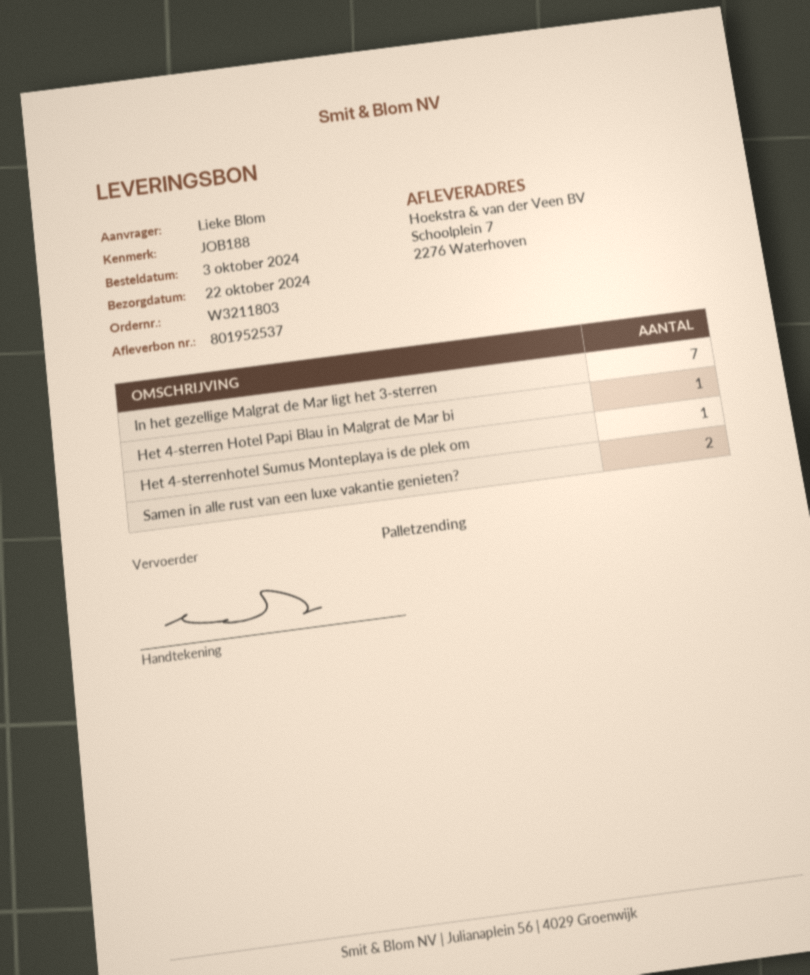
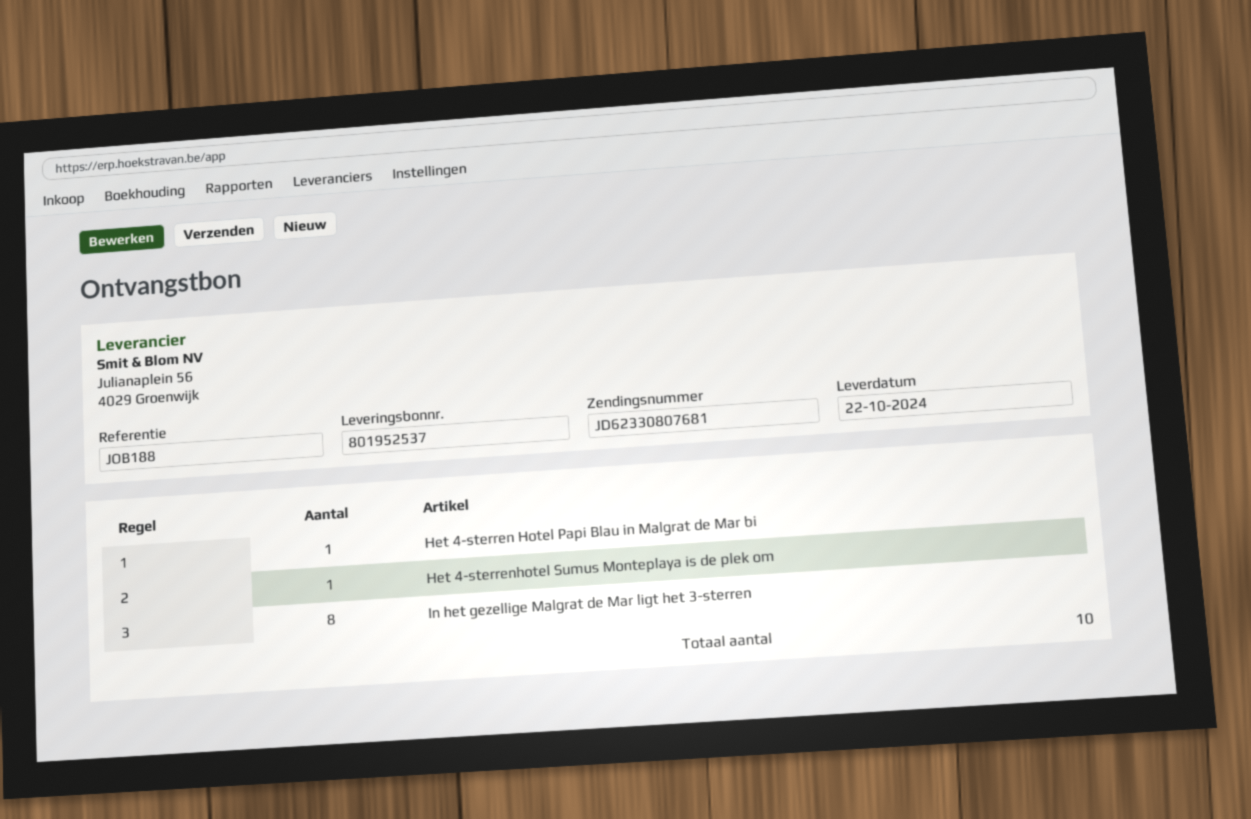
In het gezellige Malgrat de Mar ligt het 3-sterren: 7 -> 8
Samen in alle rust van een luxe vakantie genieten?: 2 -> none

